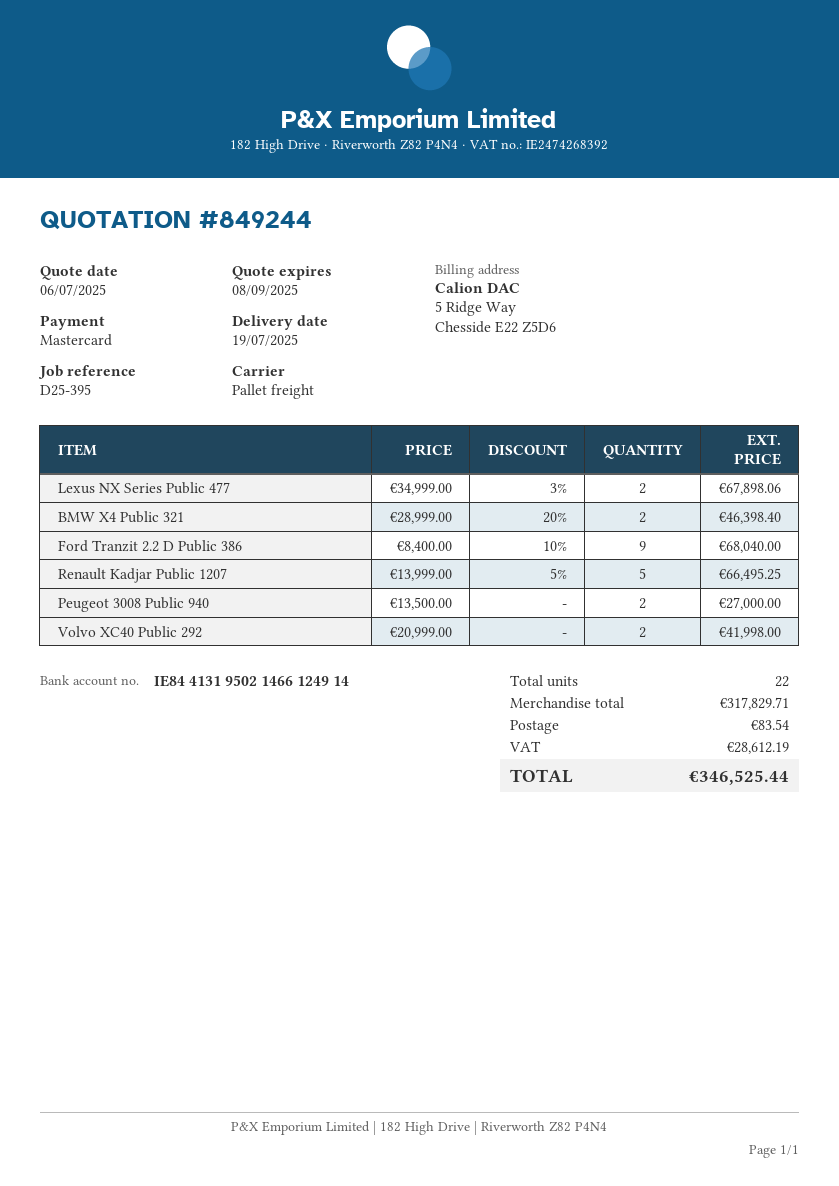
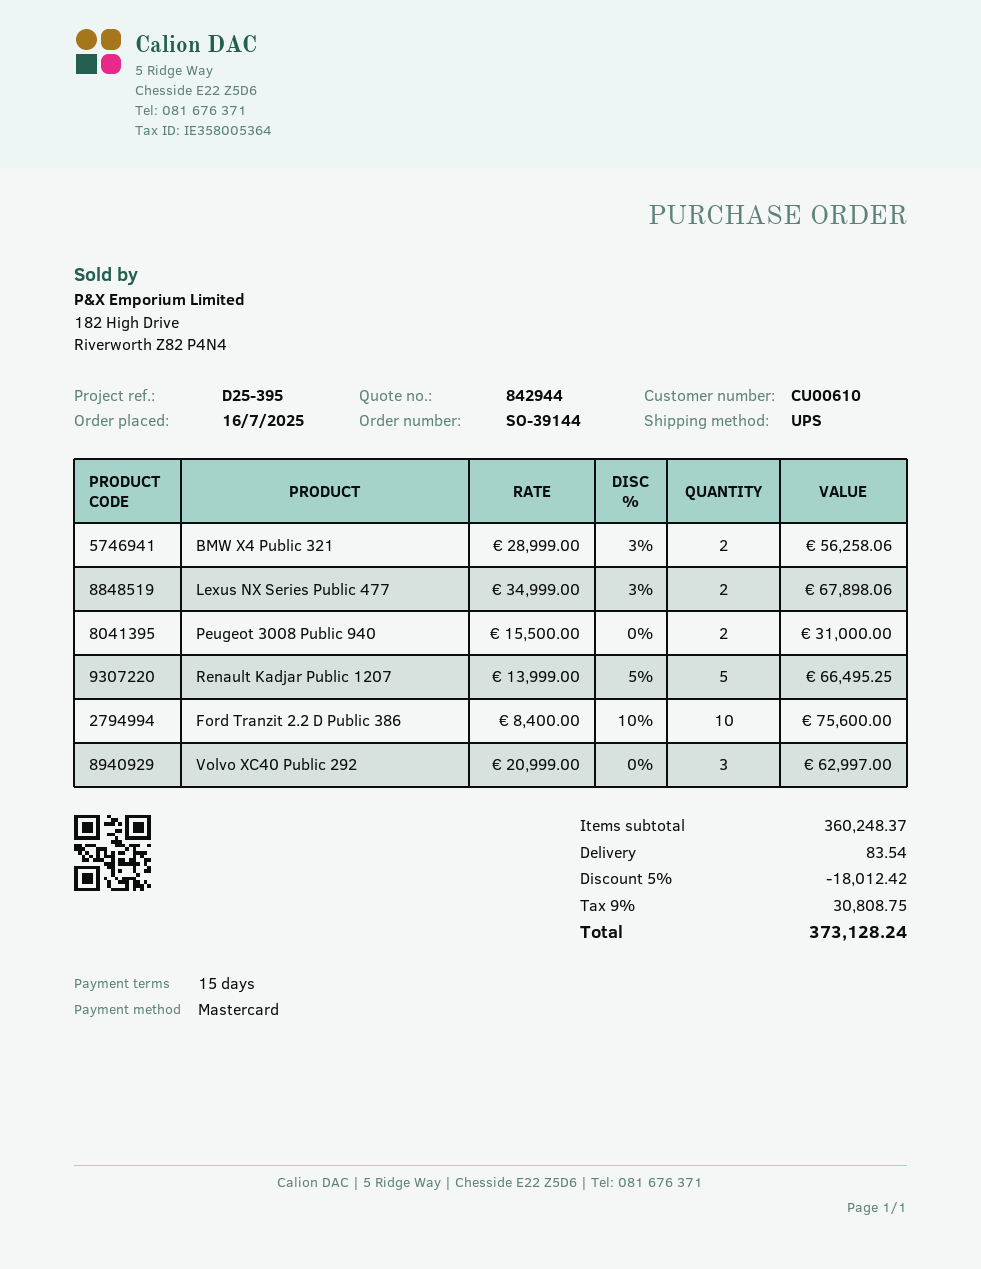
quote number: 849244 -> 842944
shipping method: pallet freight -> UPS
BMW X4 Public 321: 2 x 28999.00 - 20% = 46398.40 -> 2 x 28999.00 - 3% = 56258.06
Ford Tranzit 2.2 D Public 386: 9 x 8400.00 - 10% = 68040.00 -> 10 x 8400.00 - 10% = 75600.00
Peugeot 3008 Public 940: 2 x 13500.00 = 27000.00 -> 2 x 15500.00 = 31000.00
Volvo XC40 Public 292: 2 x 20999.00 = 41998.00 -> 3 x 20999.00 = 62997.00
subtotal: 317829.71 -> 360248.37
discount: none -> 5% = 18012.42
tax: 28612.19 -> 30808.75
total: 346525.44 -> 373128.24

